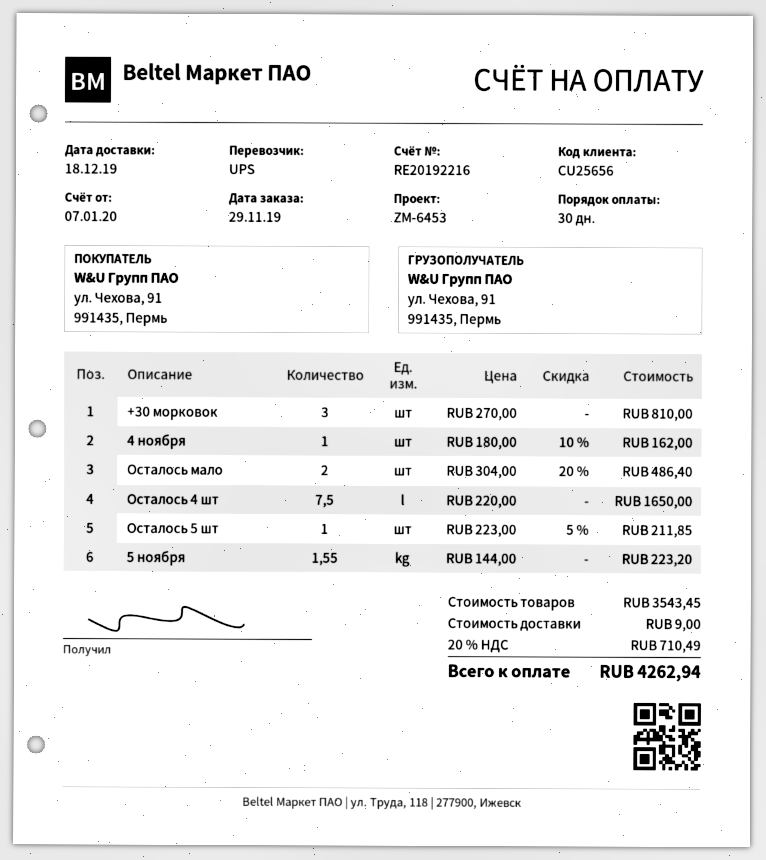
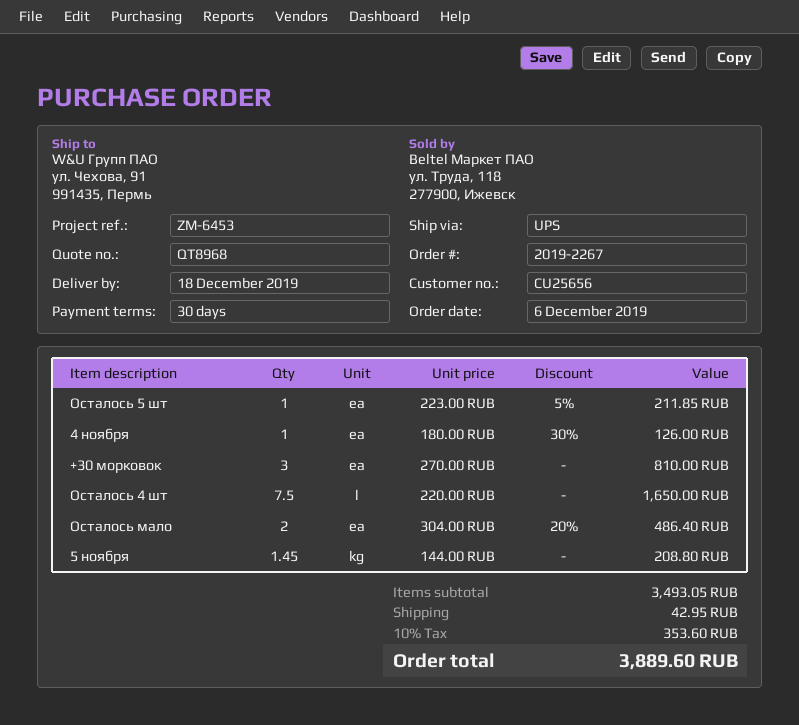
order date: 2019-11-29 -> 2019-12-06
4 ноября: 1 x 180.00 - 10% = 162.00 -> 1 x 180.00 - 30% = 126.00
5 ноября: 1.55 x 144.00 = 223.20 -> 1.45 x 144.00 = 208.80
subtotal: 3543.45 -> 3493.05
shipping: 9.00 -> 42.95
tax: 20% = 710.49 -> 10% = 353.60
total: 4262.94 -> 3889.60

